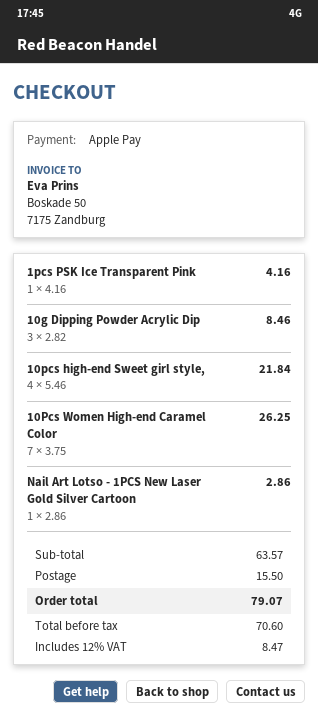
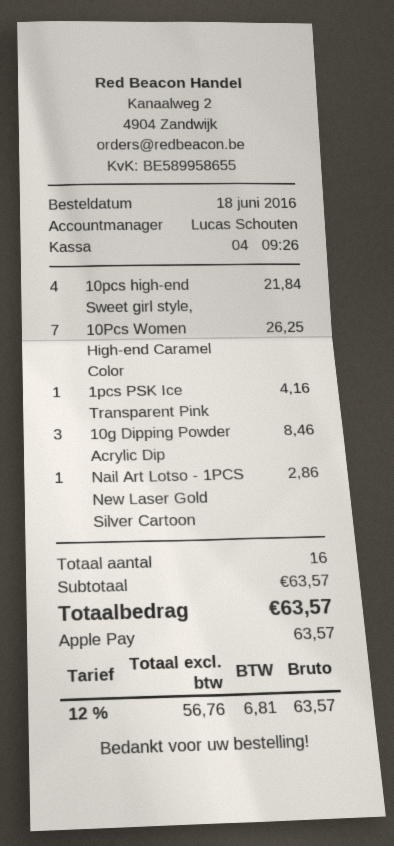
shipping: 15.50 -> none
net: 70.60 -> 56.76
tax: 12% = 8.47 -> 12% = 6.81
total: 79.07 -> 63.57

